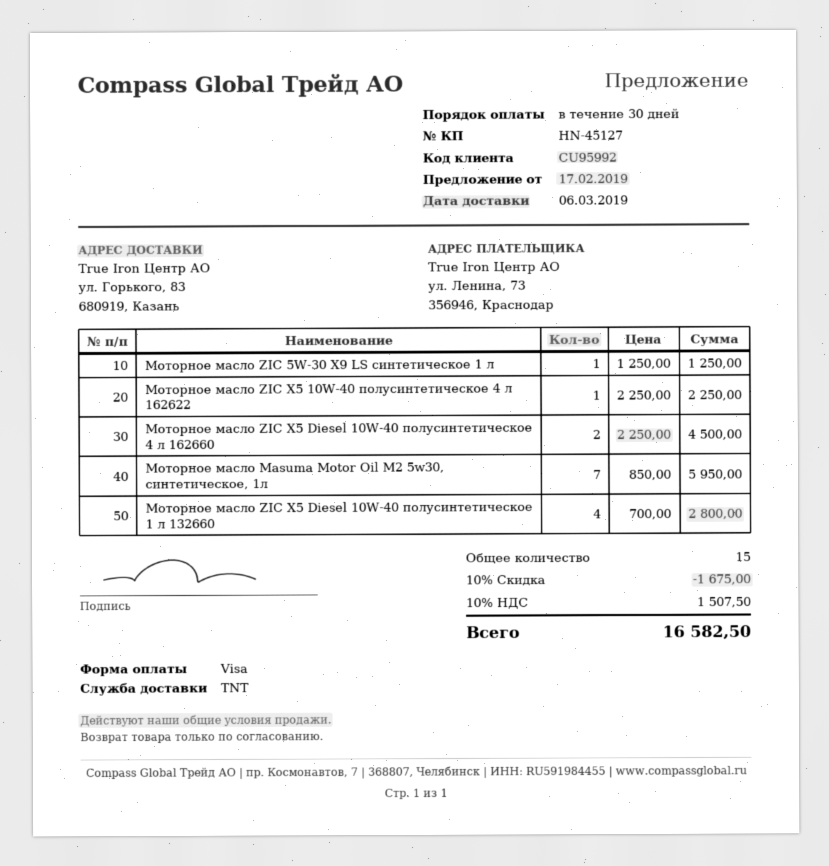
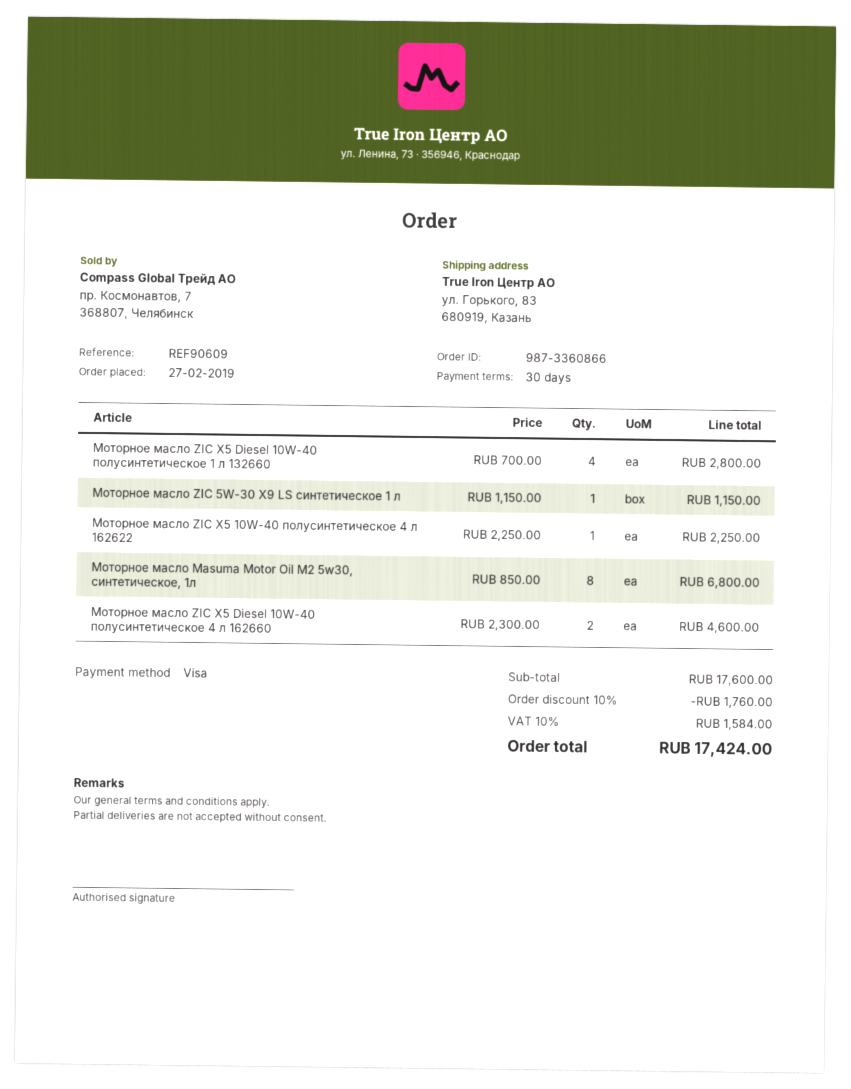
Моторное масло ZIC 5W-30 X9 LS синтетическое 1 л: 1 x 1250.00 = 1250.00 -> 1 x 1150.00 = 1150.00
Моторное масло ZIC X5 Diesel 10W-40 полусинтетическое 4 л 162660: 2 x 2250.00 = 4500.00 -> 2 x 2300.00 = 4600.00
Моторное масло Masuma Motor Oil M2 5w30, синтетическое, 1л: 7 x 850.00 = 5950.00 -> 8 x 850.00 = 6800.00
discount: 10% = 1675.00 -> 10% = 1760.00
tax: 10% = 1507.50 -> 10% = 1584.00
total: 16582.50 -> 17424.00

